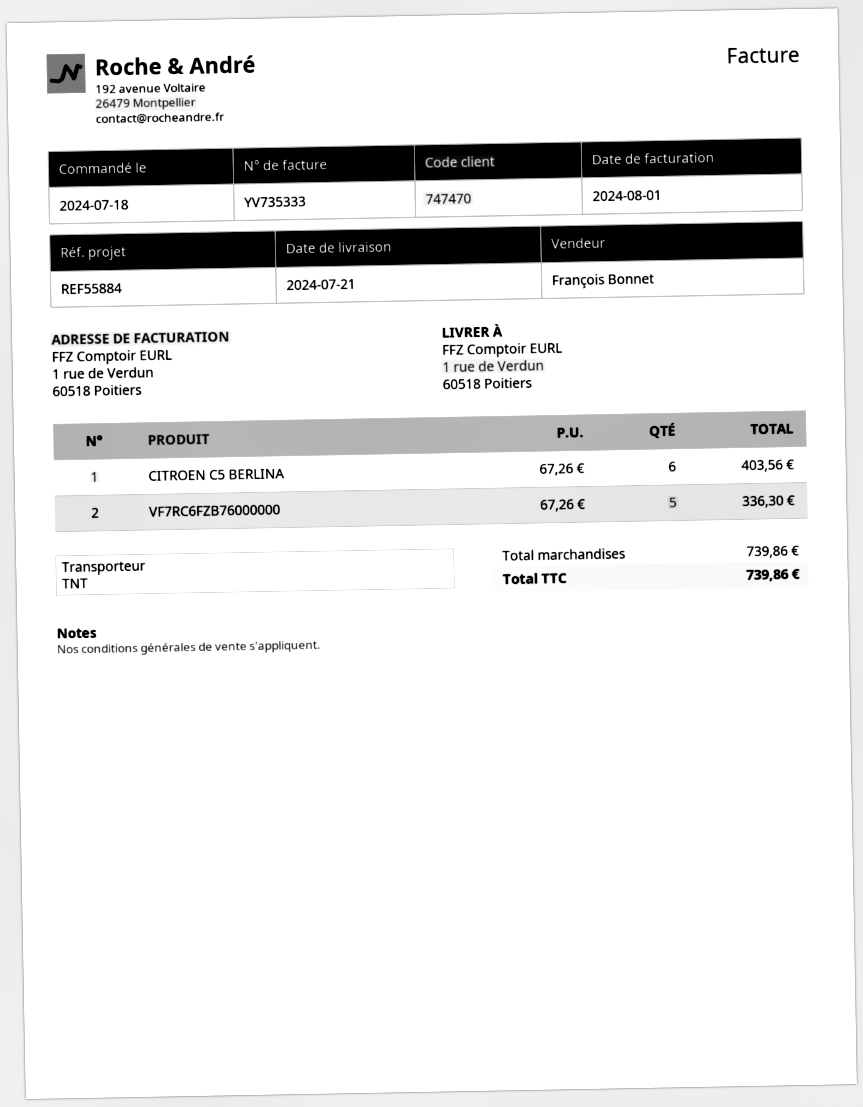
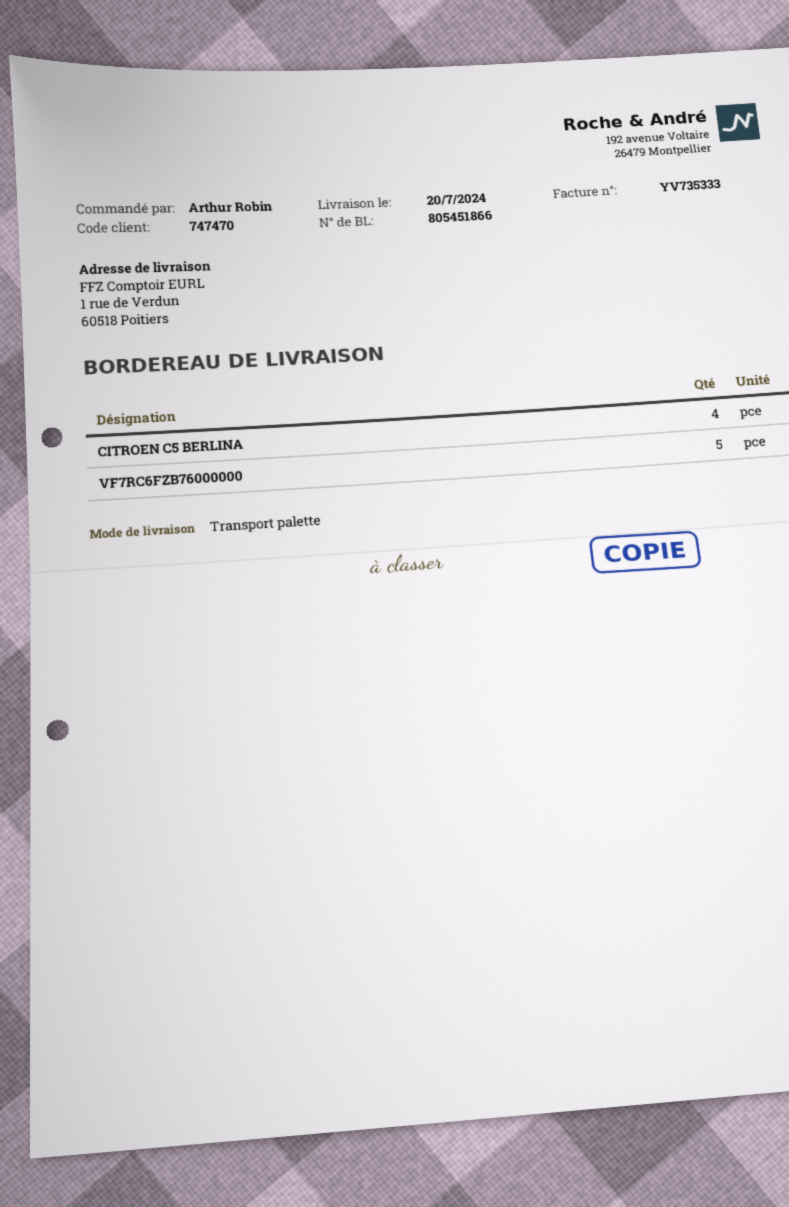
delivery date: 2024-07-21 -> 2024-07-20
shipping method: TNT -> pallet freight
CITROEN C5 BERLINA: 6 -> 4

